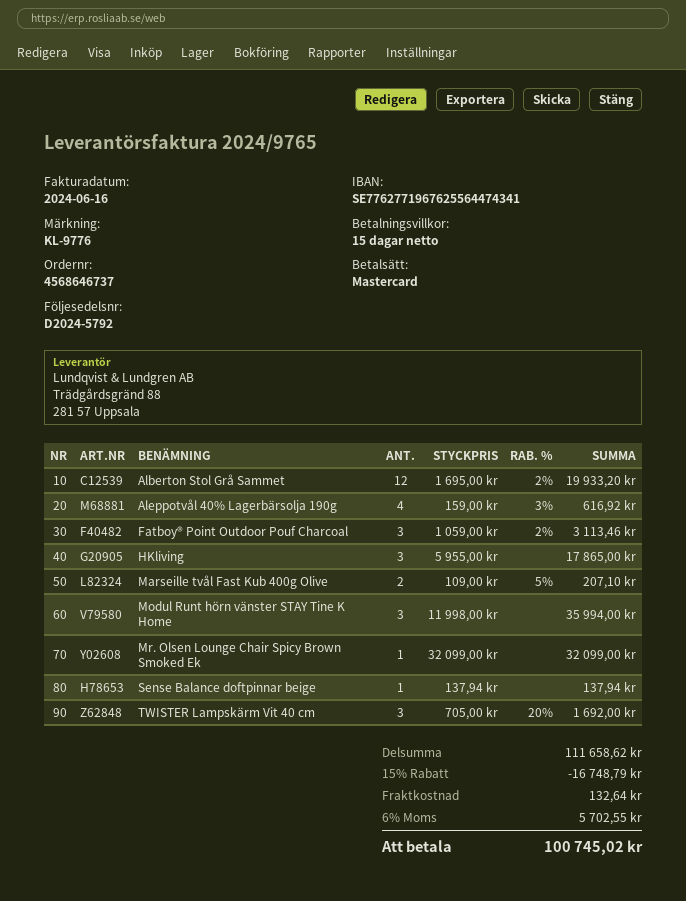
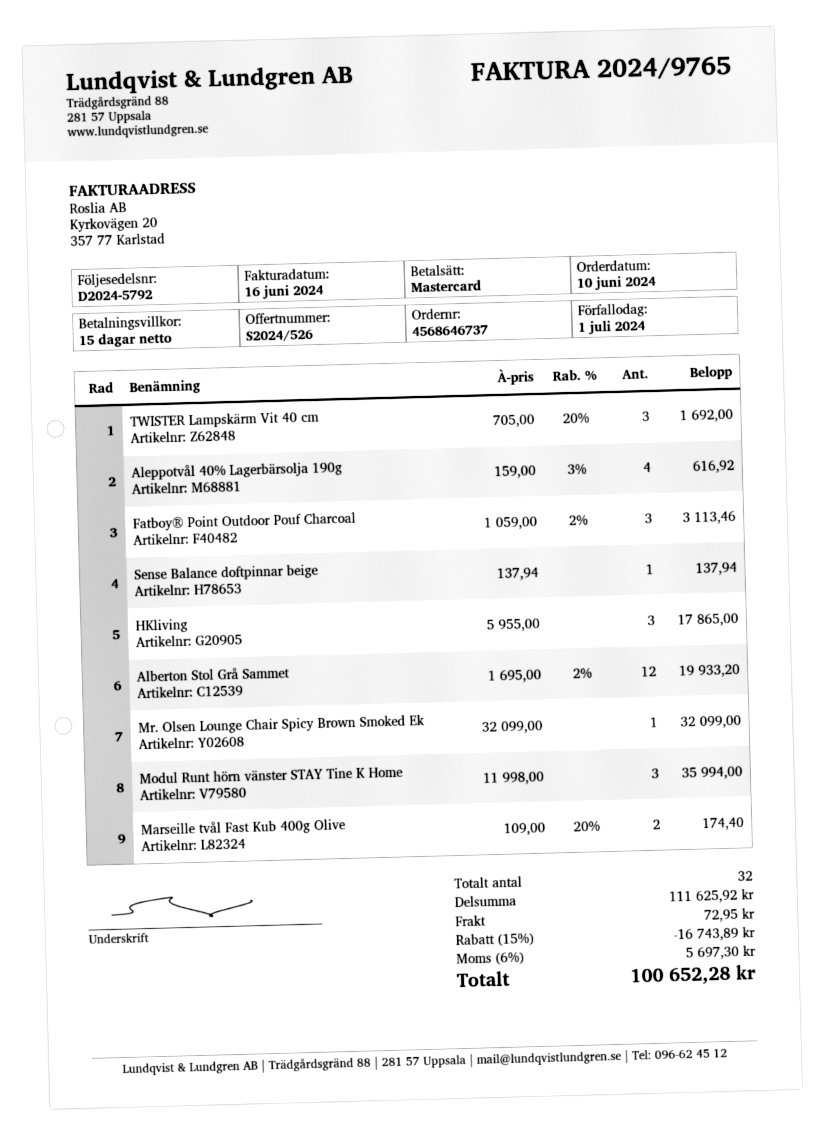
Marseille tvål Fast Kub 400g Olive: 2 x 109.00 - 5% = 207.10 -> 2 x 109.00 - 20% = 174.40
subtotal: 111658.62 -> 111625.92
discount: 15% = 16748.79 -> 15% = 16743.89
shipping: 132.64 -> 72.95
tax: 6% = 5702.55 -> 6% = 5697.30
total: 100745.02 -> 100652.28

